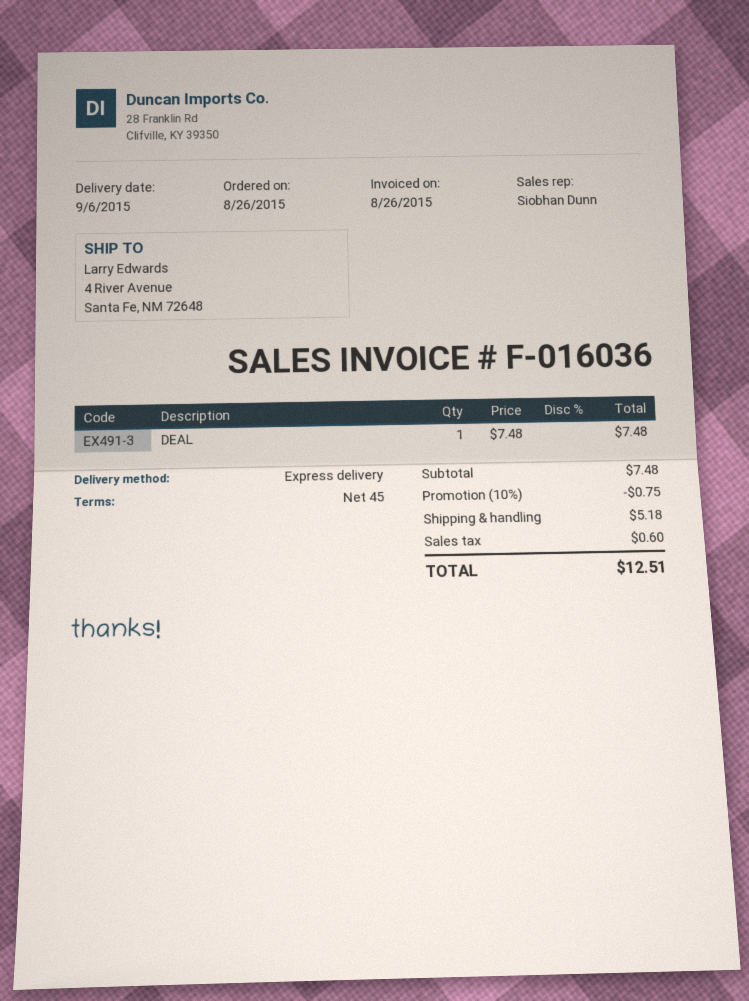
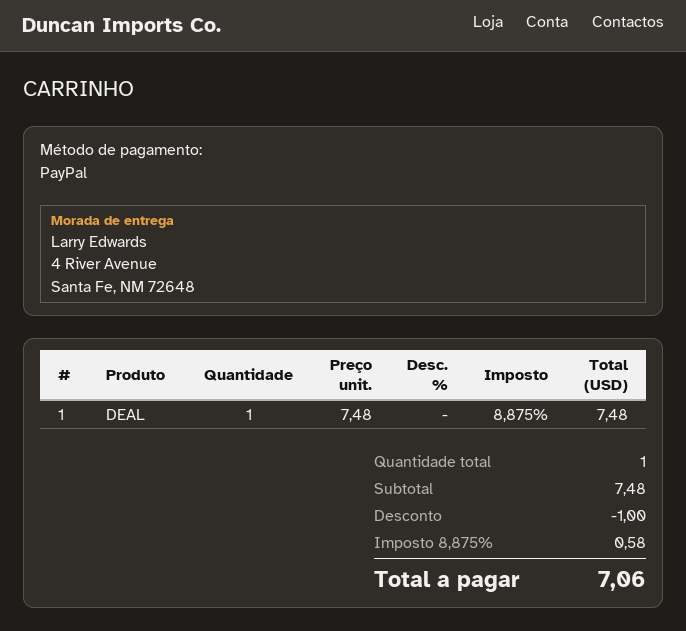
discount: 0.75 -> 1.00
shipping: 5.18 -> none
tax: 0.60 -> 0.58
total: 12.51 -> 7.06

